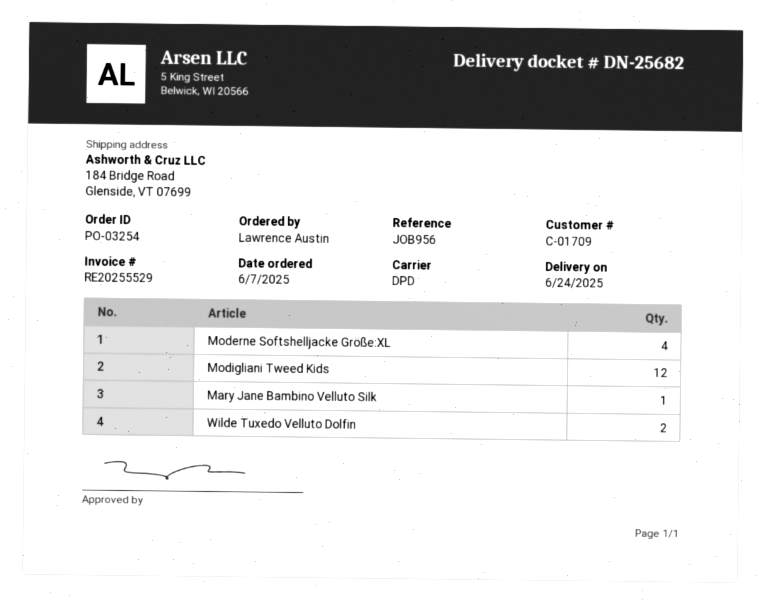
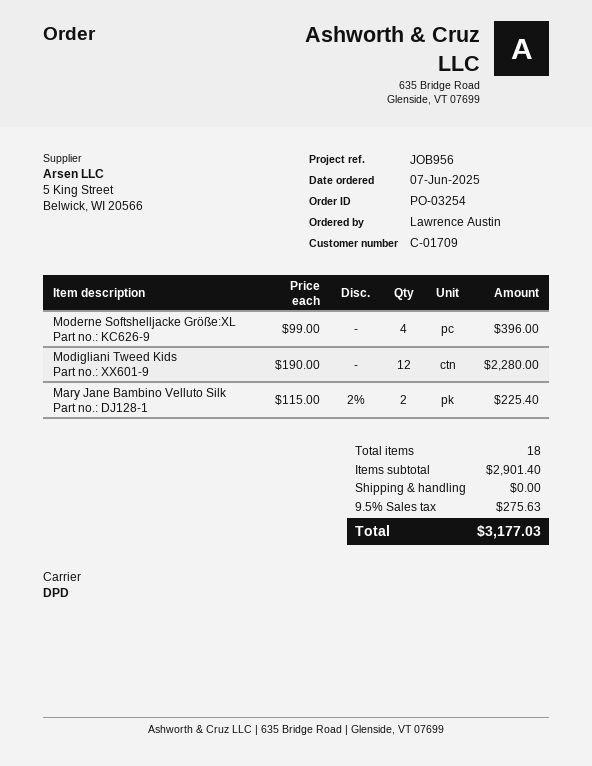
Mary Jane Bambino Velluto Silk: 1 -> 2
Wilde Tuxedo Velluto Dolfin: 2 -> none

